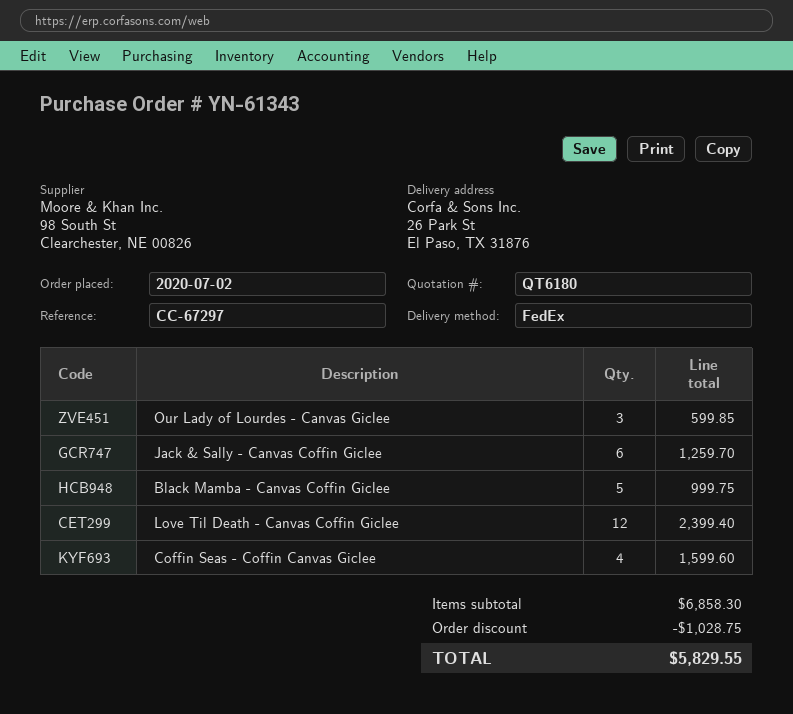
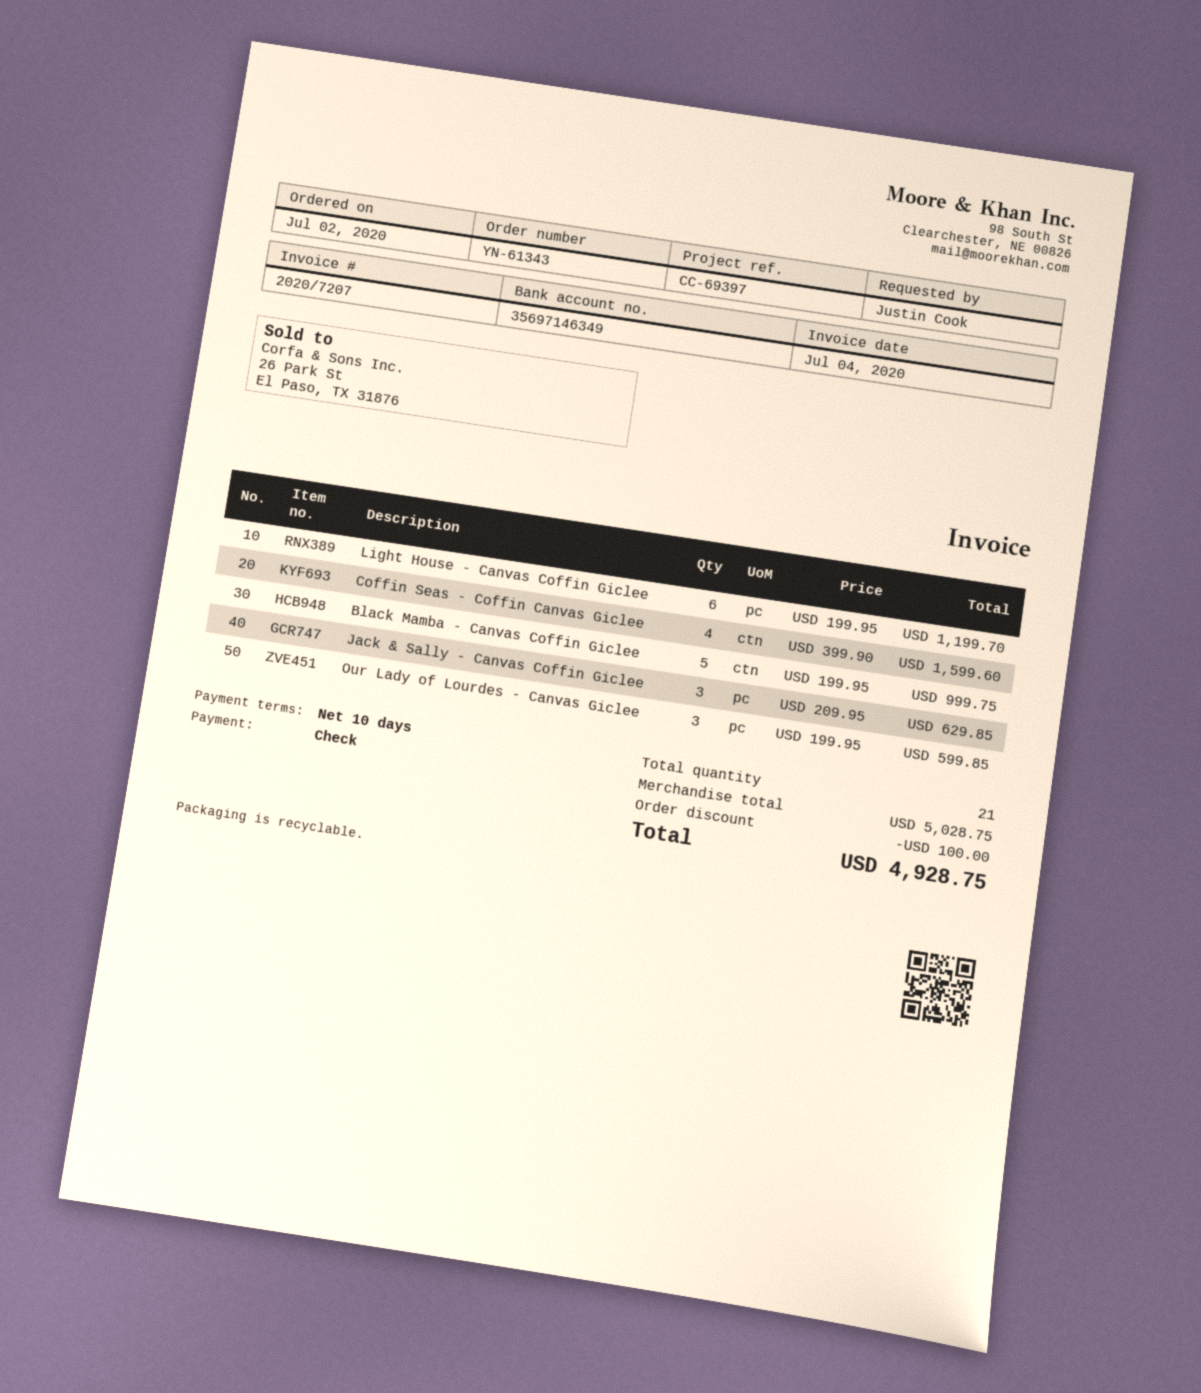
reference: CC-67297 -> CC-69397
Jack & Sally - Canvas Coffin Giclee: 6 for 1259.70 -> 3 for 629.85
Love Til Death - Canvas Coffin Giclee: 12 for 2399.40 -> none
Light House - Canvas Coffin Giclee: none -> 6 for 1199.70
subtotal: 6858.30 -> 5028.75
discount: 1028.75 -> 100.00
total: 5829.55 -> 4928.75

